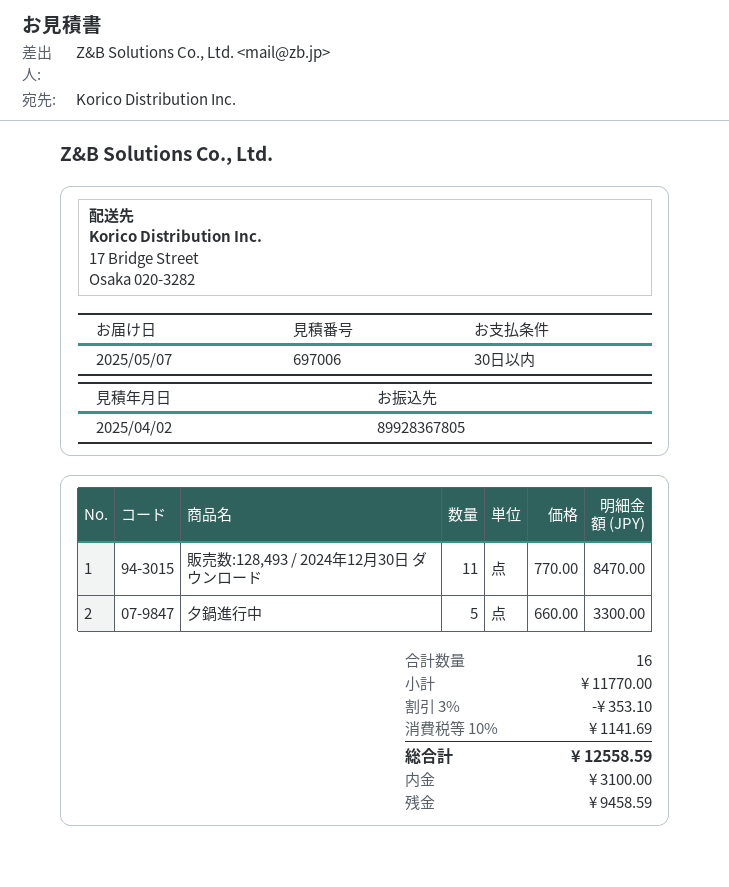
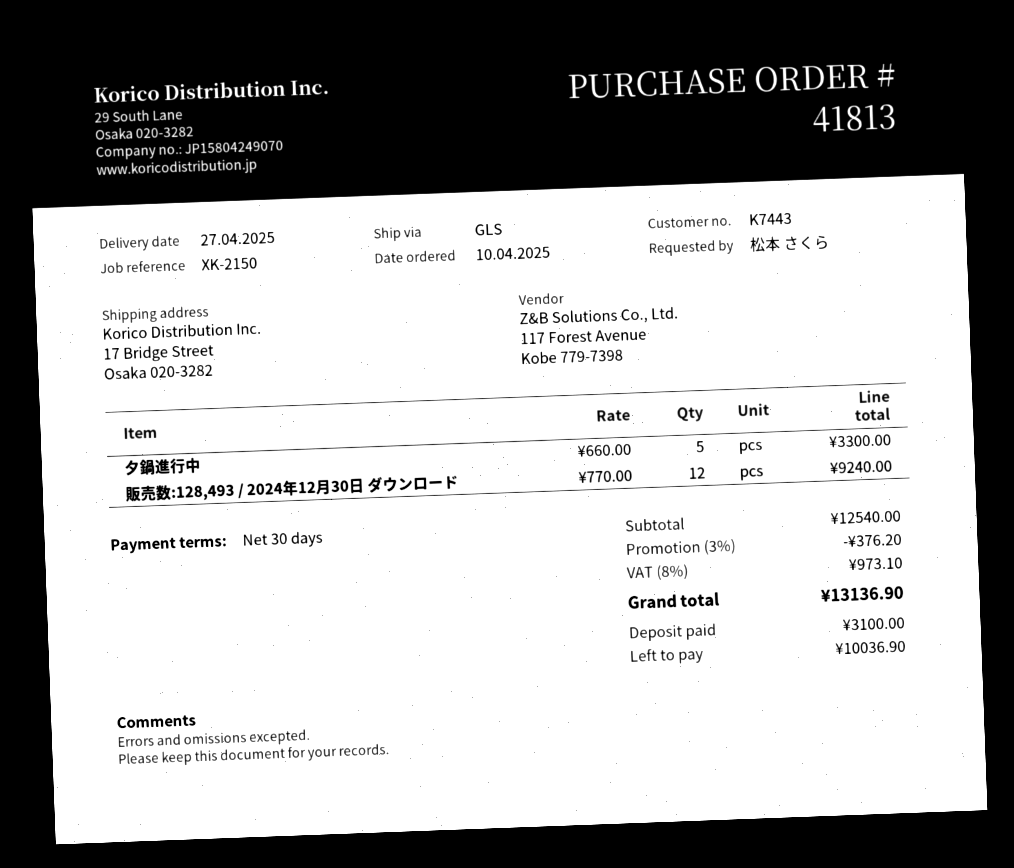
delivery date: 2025-05-07 -> 2025-04-27
販売数:128,493 / 2024年12月30日 ダウンロード: 11 x 770.00 = 8470.00 -> 12 x 770.00 = 9240.00
subtotal: 11770.00 -> 12540.00
discount: 3% = 353.10 -> 3% = 376.20
tax: 10% = 1141.69 -> 8% = 973.10
total: 12558.59 -> 13136.90
balance: 9458.59 -> 10036.90

